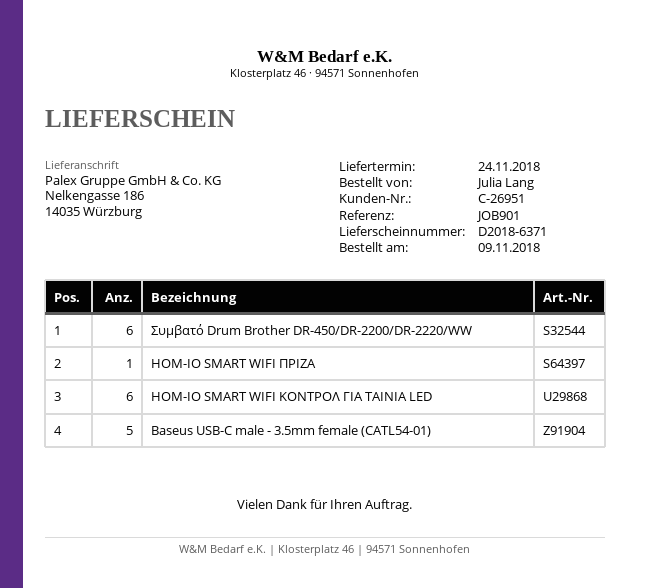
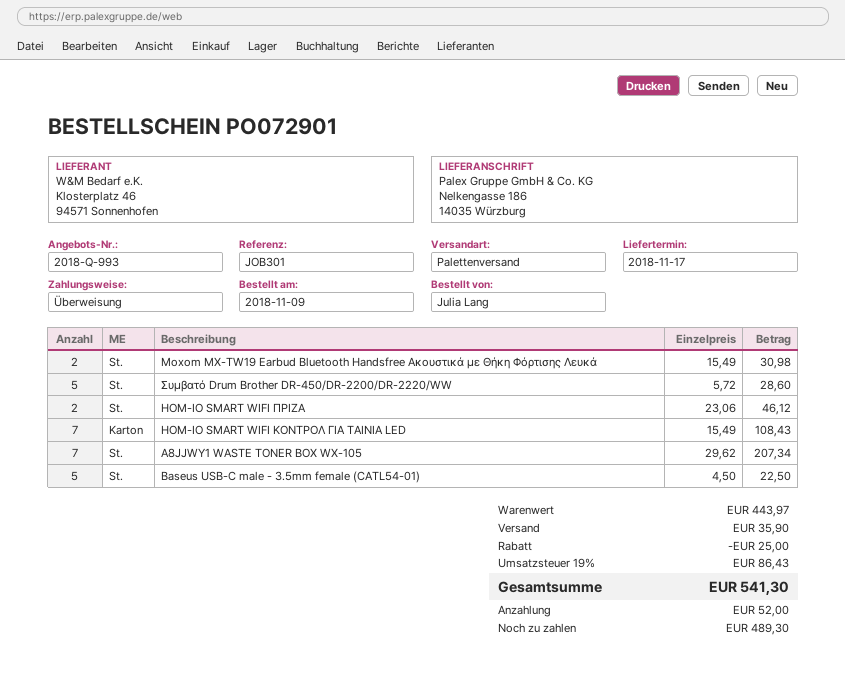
delivery date: 2018-11-24 -> 2018-11-17
reference: JOB901 -> JOB301
Συμβατό Drum Brother DR-450/DR-2200/DR-2220/WW: 6 -> 5
HOM-IO SMART WIFI ΠΡΙΖΑ: 1 -> 2
HOM-IO SMART WIFI ΚΟΝΤΡΟΛ ΓΙΑ TAINIA LED: 6 -> 7
Moxom MX-TW19 Earbud Bluetooth Handsfree Ακουστικά με Θήκη Φόρτισης Λευκά: none -> 2
A8JJWY1 WASTE TONER BOX WX-105: none -> 7

